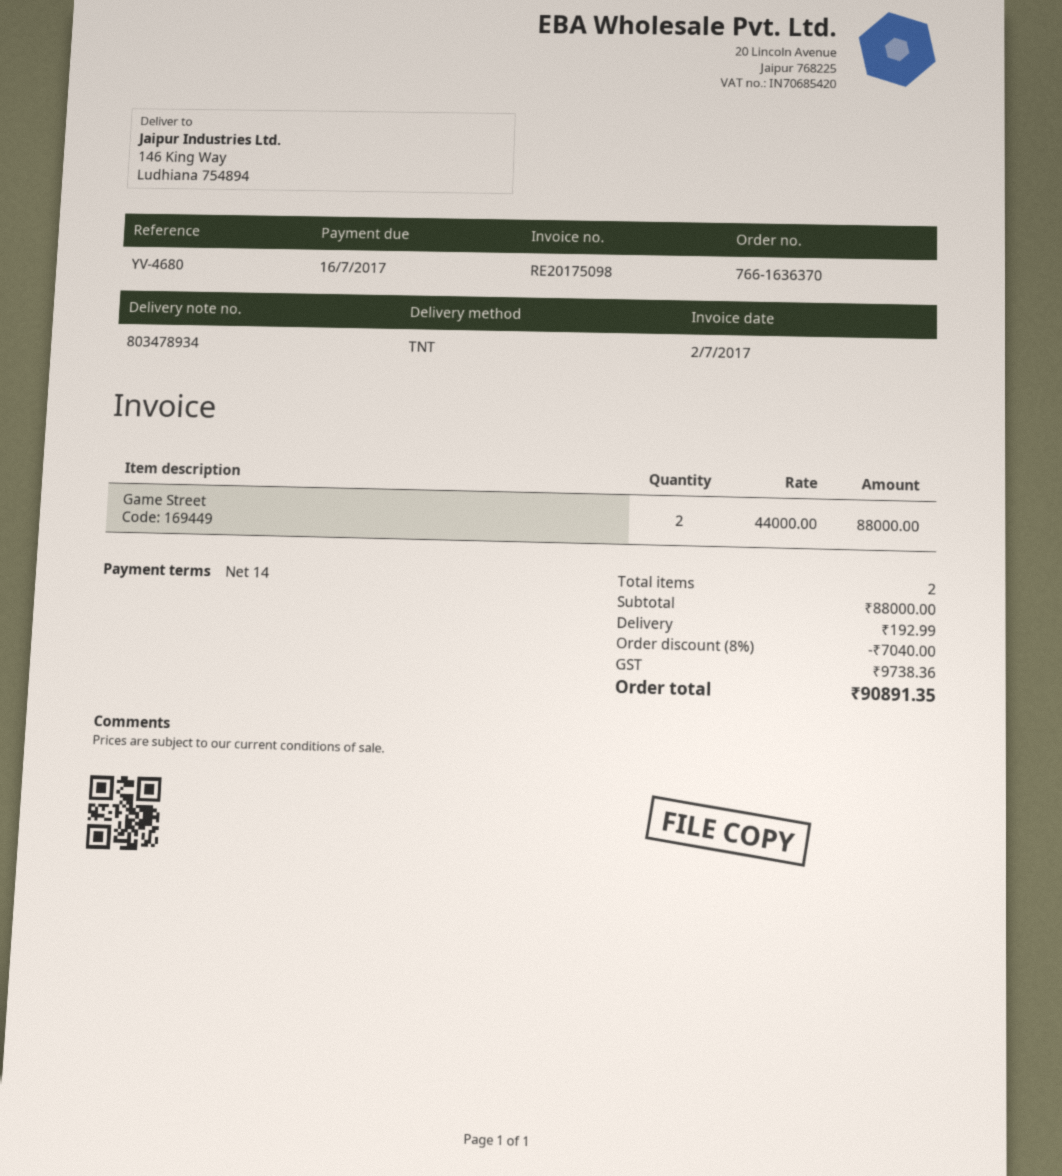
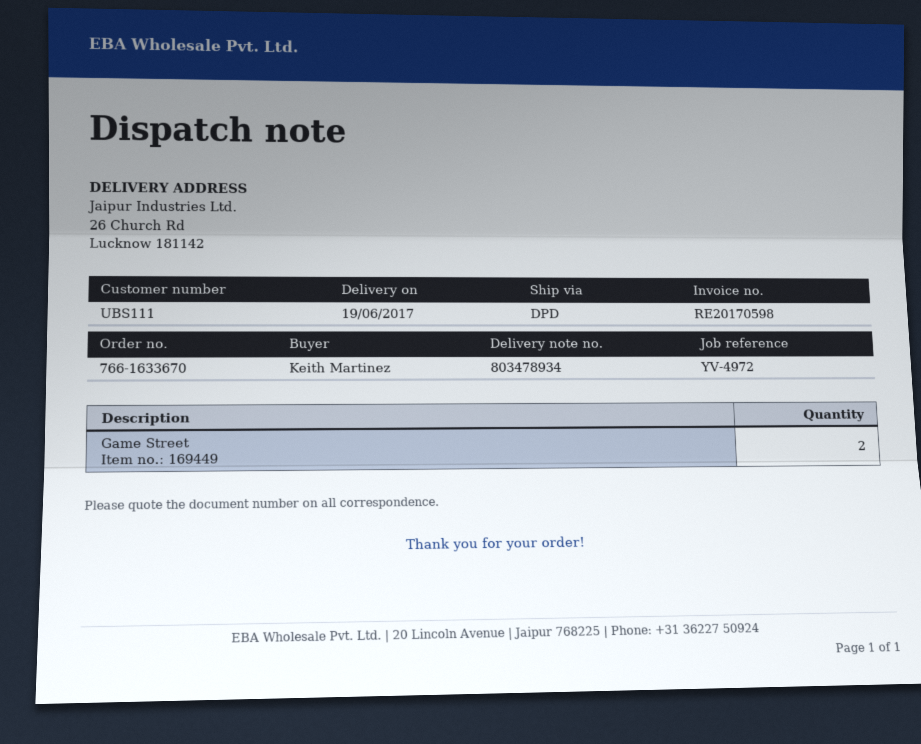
order number: 766-1636370 -> 766-1633670
invoice number: RE20175098 -> RE20170598
reference: YV-4680 -> YV-4972
shipping method: TNT -> DPD
ship to: 146 King Way, Ludhiana 754894 -> 26 Church Rd, Lucknow 181142

